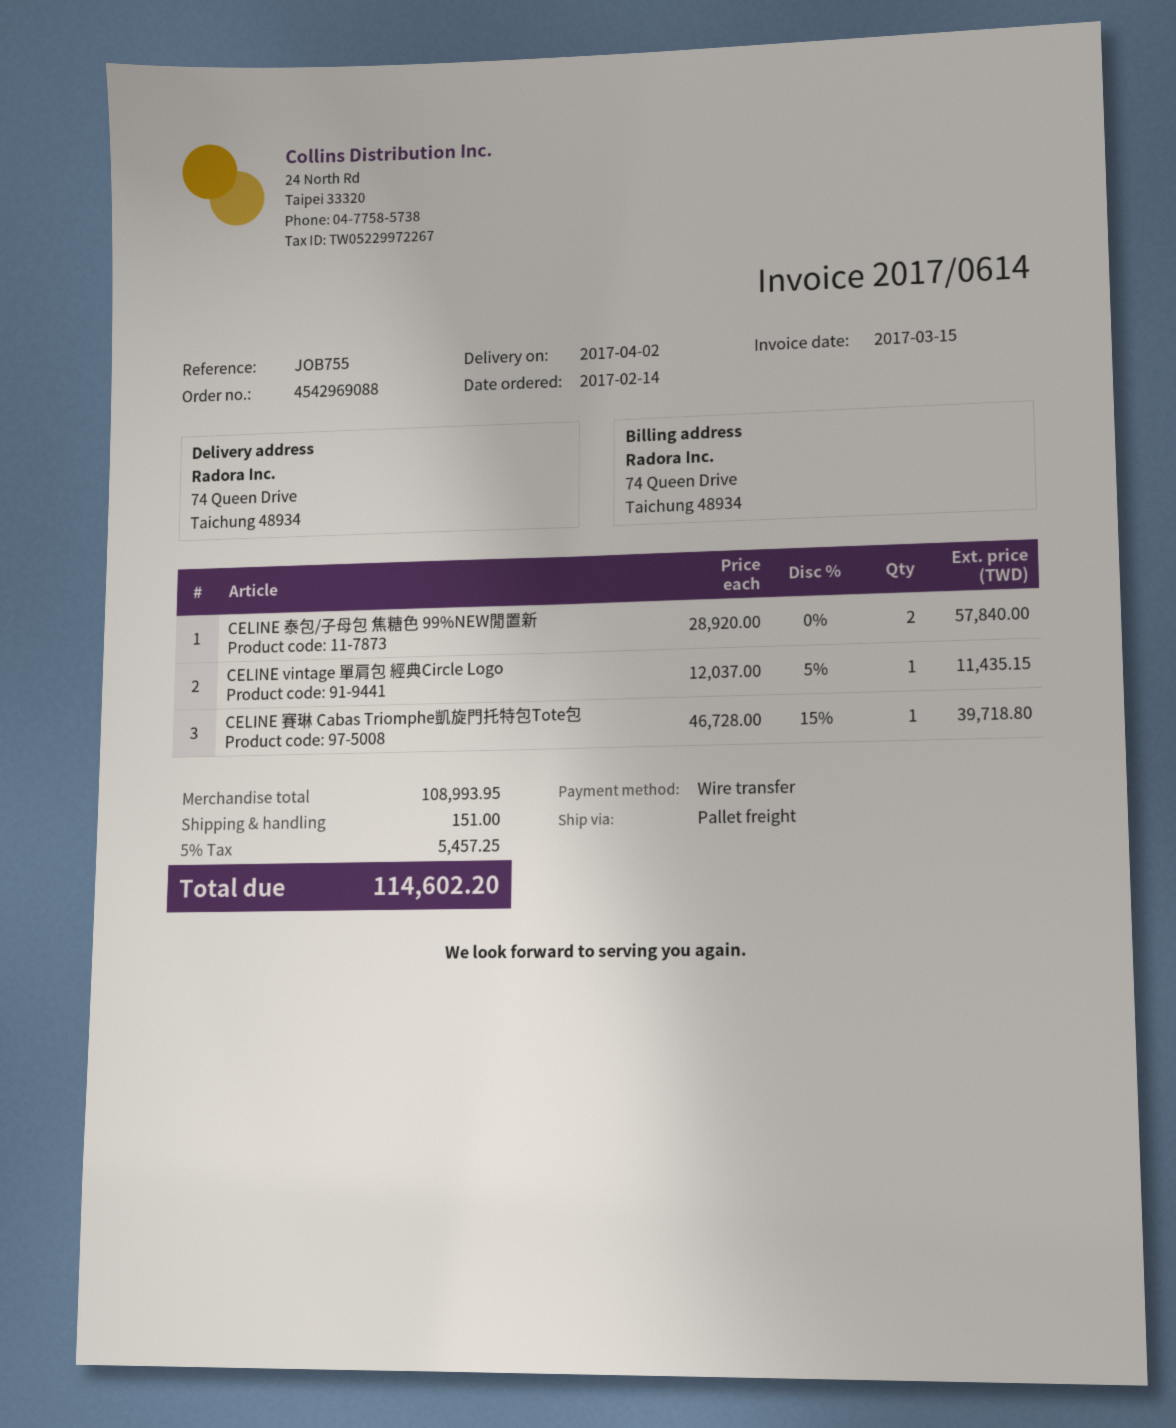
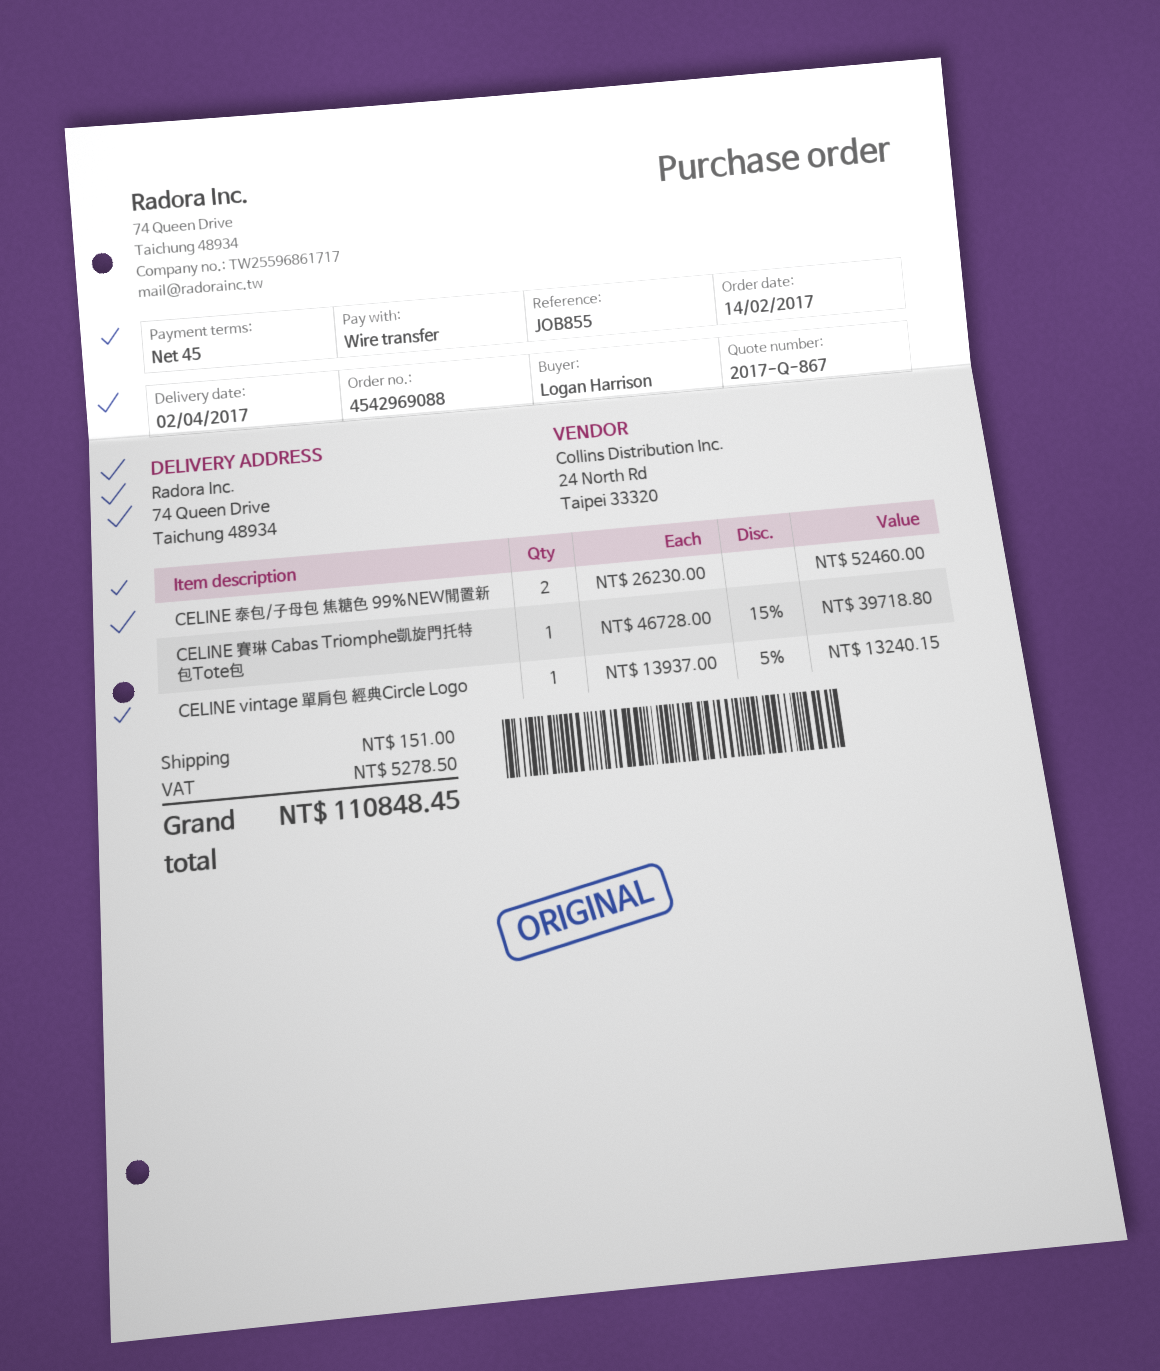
reference: JOB755 -> JOB855
CELINE 泰包/子母包 焦糖色 99%NEW閒置新: 2 x 28920.00 = 57840.00 -> 2 x 26230.00 = 52460.00
CELINE vintage 單肩包 經典Circle Logo: 1 x 12037.00 - 5% = 11435.15 -> 1 x 13937.00 - 5% = 13240.15
tax: 5457.25 -> 5278.50
total: 114602.20 -> 110848.45

